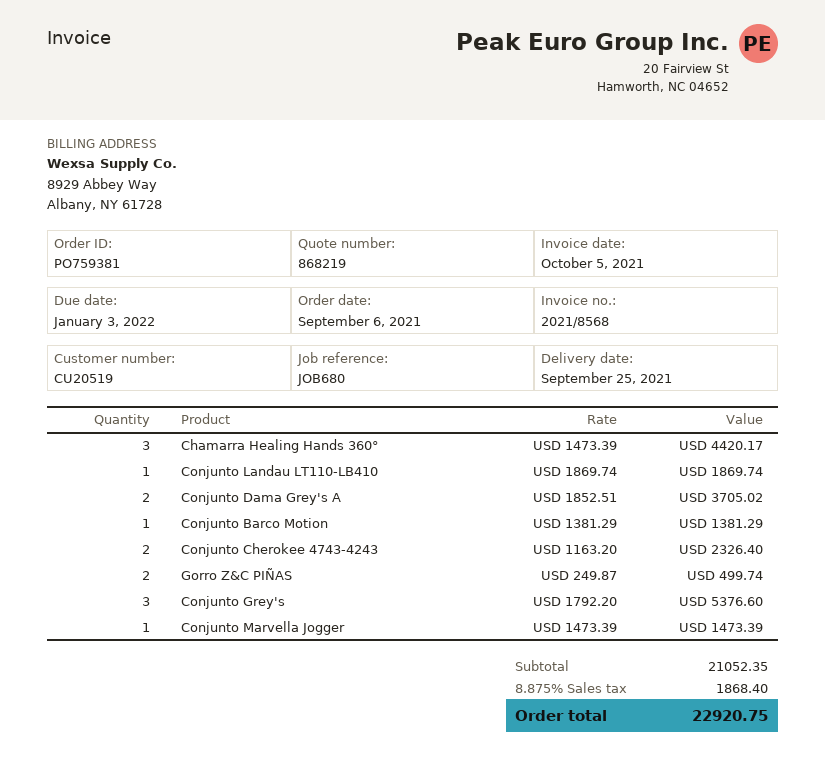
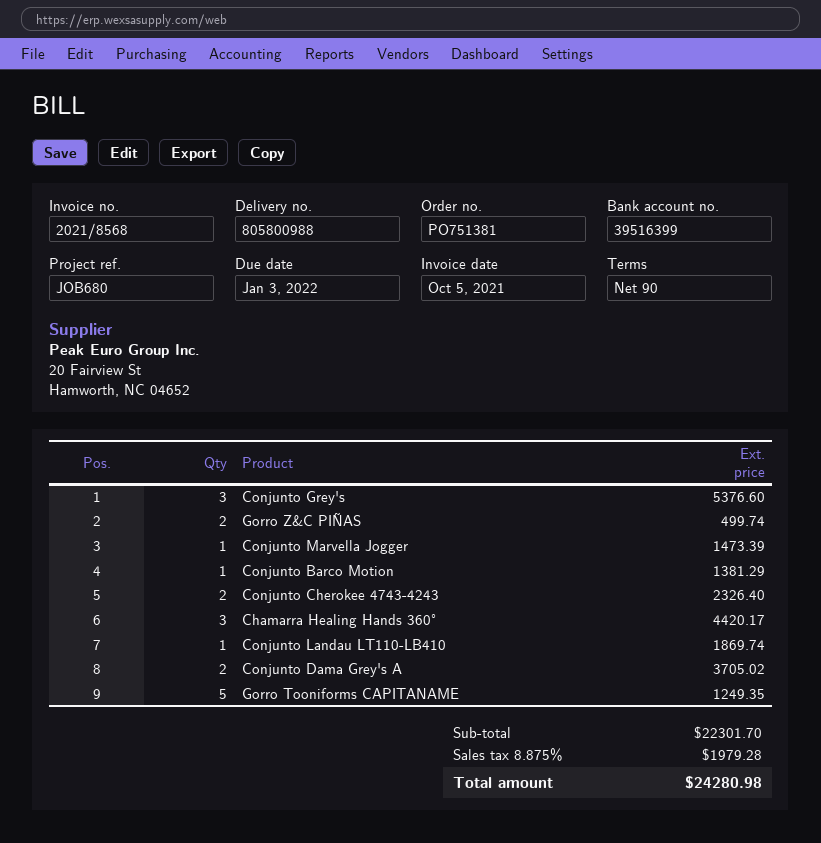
order number: PO759381 -> PO751381
Gorro Tooniforms CAPITANAME: none -> 5 for 1249.35
subtotal: 21052.35 -> 22301.70
tax: 8.875% = 1868.40 -> 8.875% = 1979.28
total: 22920.75 -> 24280.98

